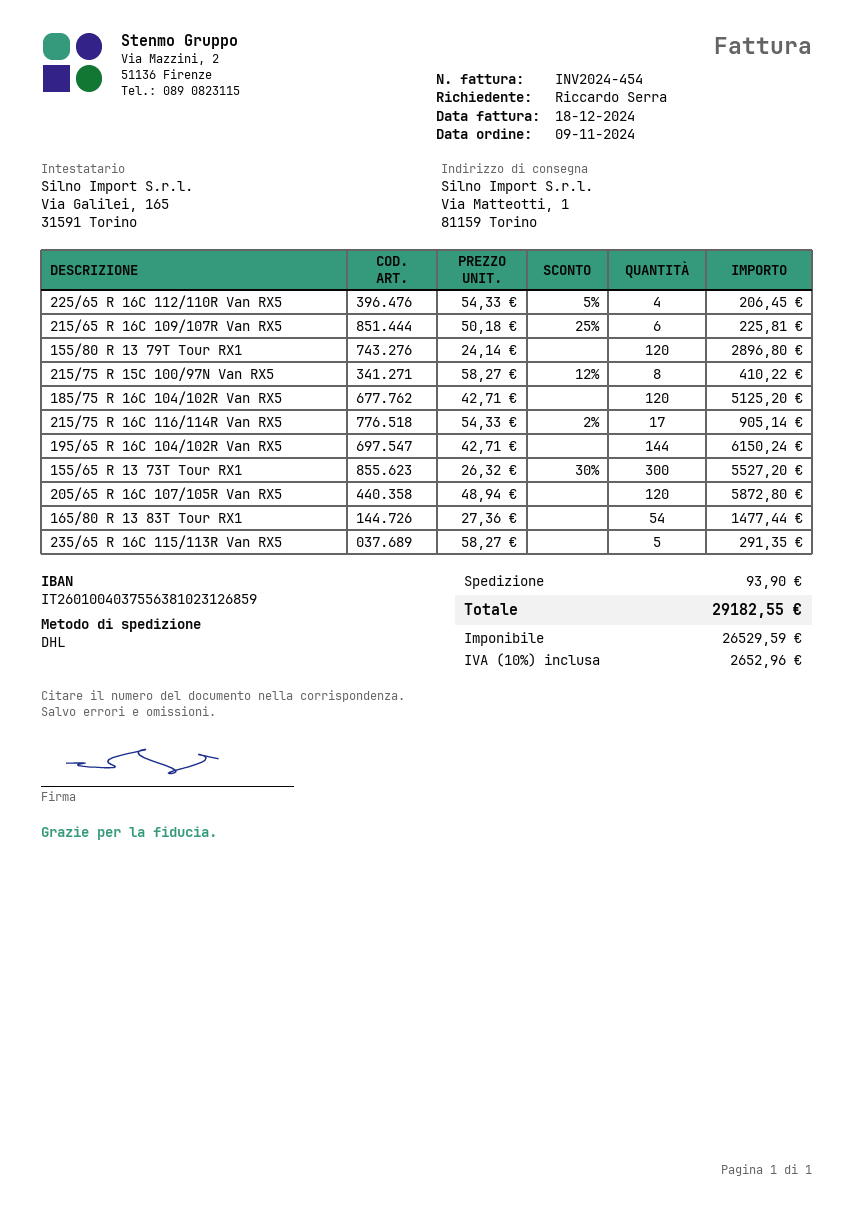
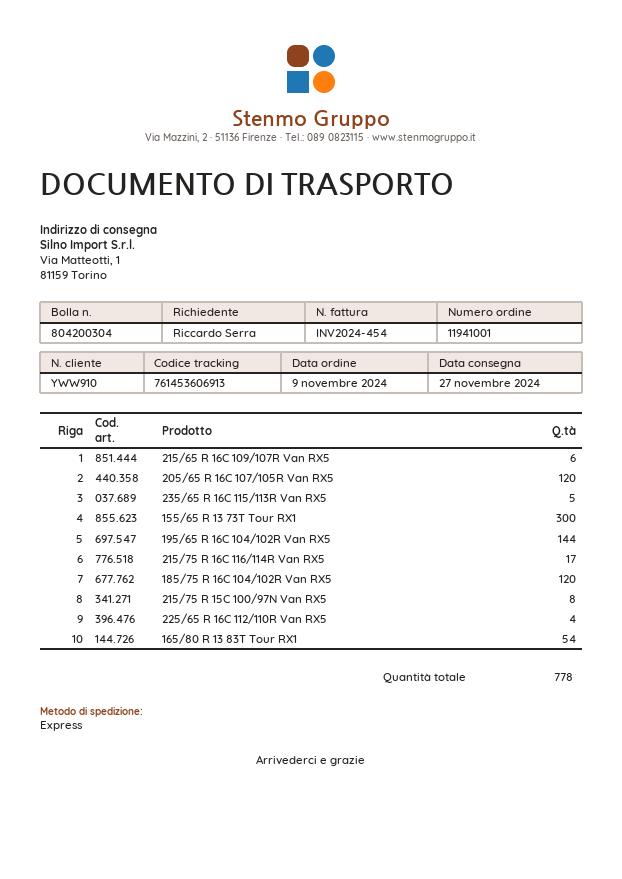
shipping method: DHL -> express
155/80 R 13 79T Tour RX1: 120 -> none

